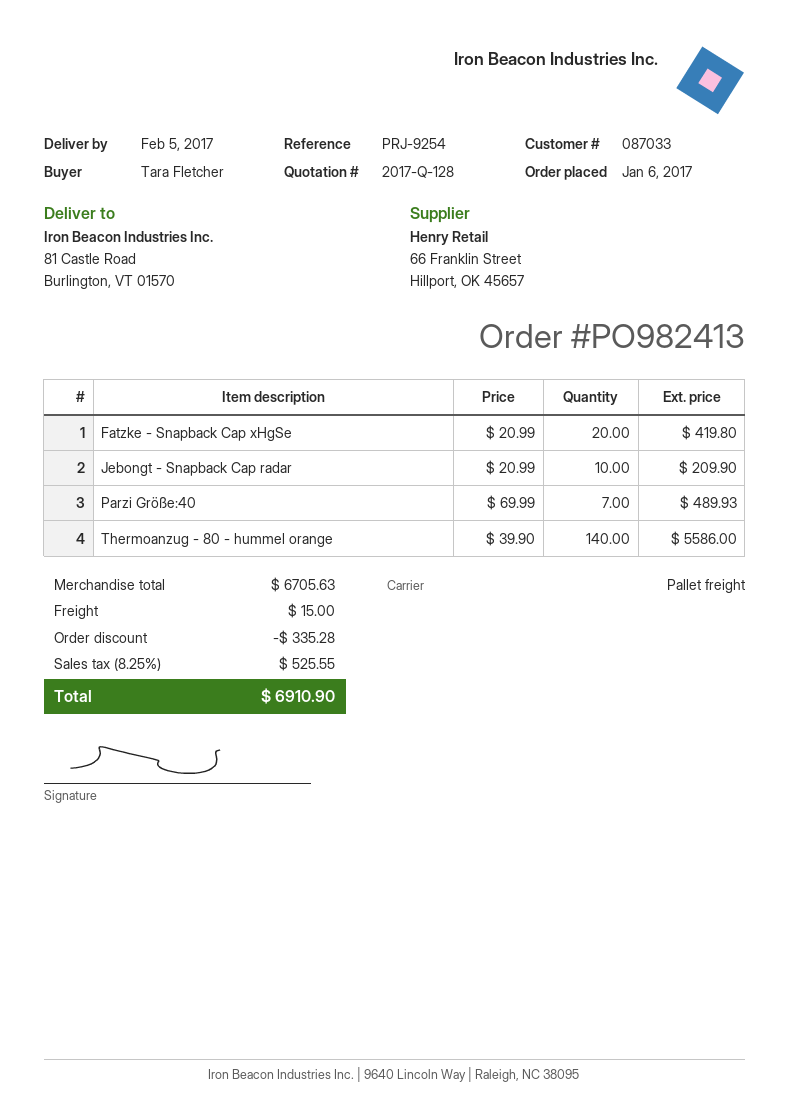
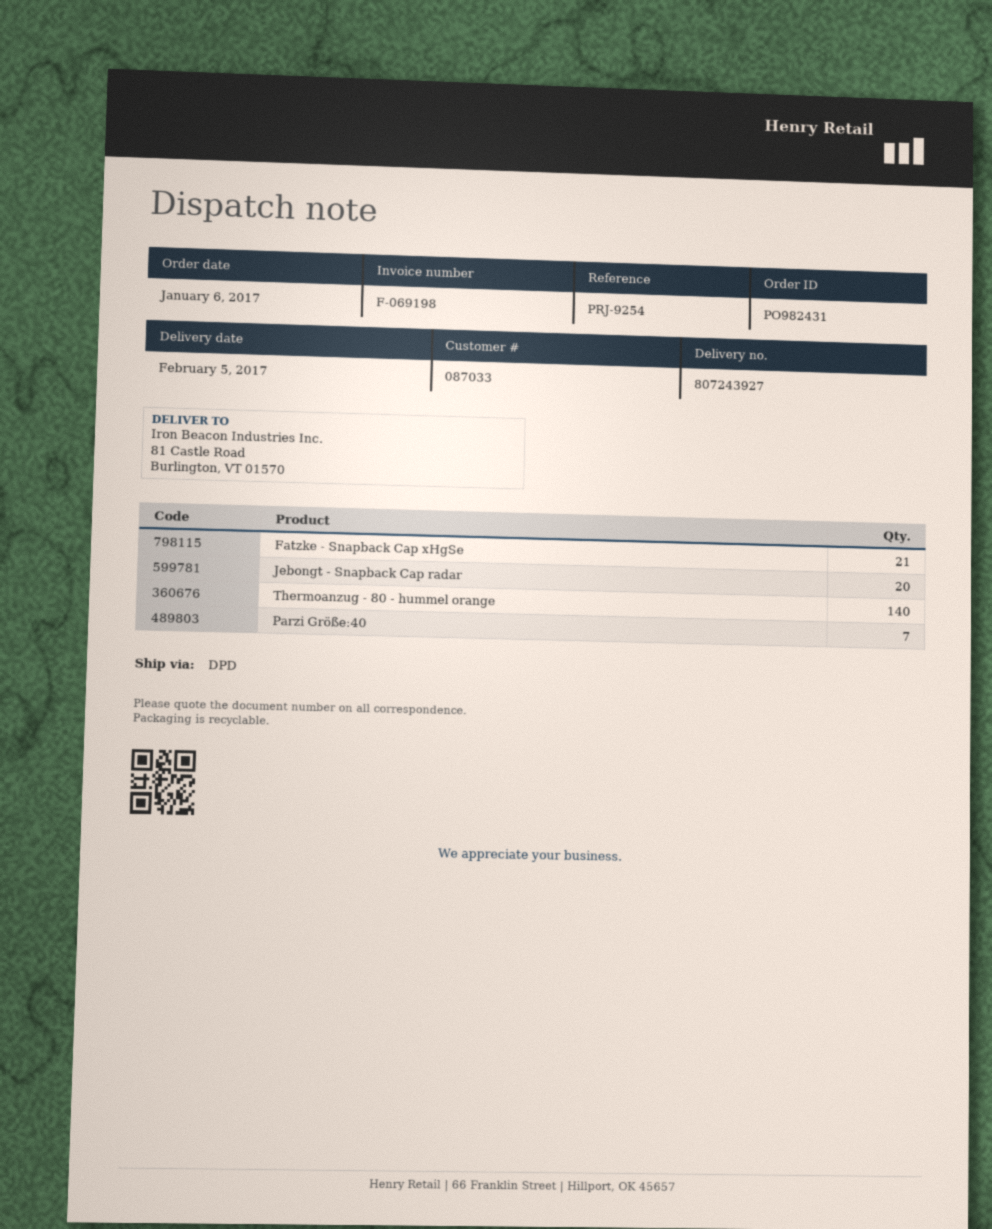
order number: PO982413 -> PO982431
shipping method: pallet freight -> DPD
Fatzke - Snapback Cap xHgSe: 20 -> 21
Jebongt - Snapback Cap radar: 10 -> 20

